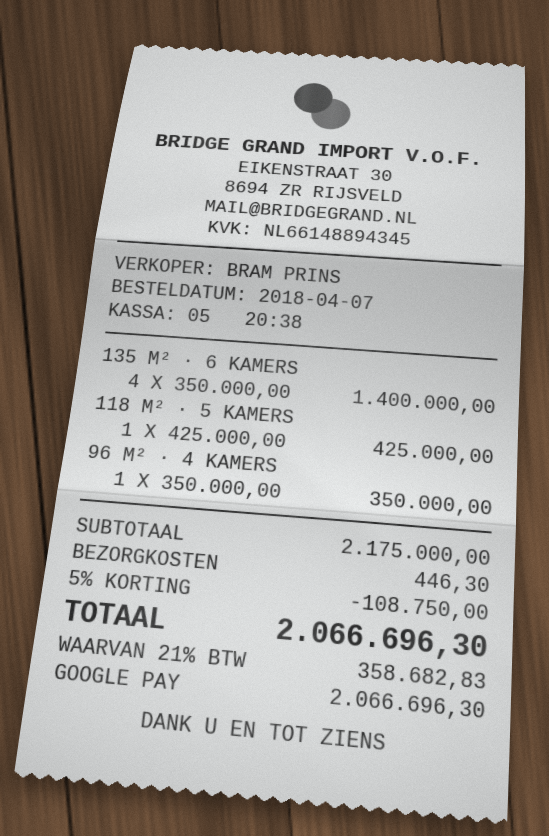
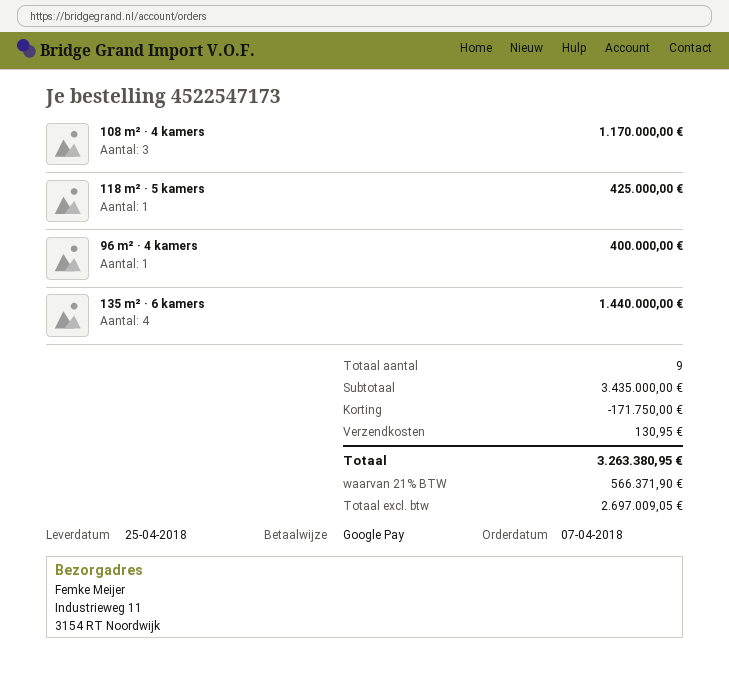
135 M² · 6 KAMERS: 4 for 1400000.00 -> 4 for 1440000.00
96 M² · 4 KAMERS: 1 for 350000.00 -> 1 for 400000.00
108 m² · 4 kamers: none -> 3 for 1170000.00
subtotal: 2175000.00 -> 3435000.00
discount: 108750.00 -> 171750.00
shipping: 446.30 -> 130.95
tax: 21% = 358682.83 -> 21% = 566371.90
total: 2066696.30 -> 3263380.95

